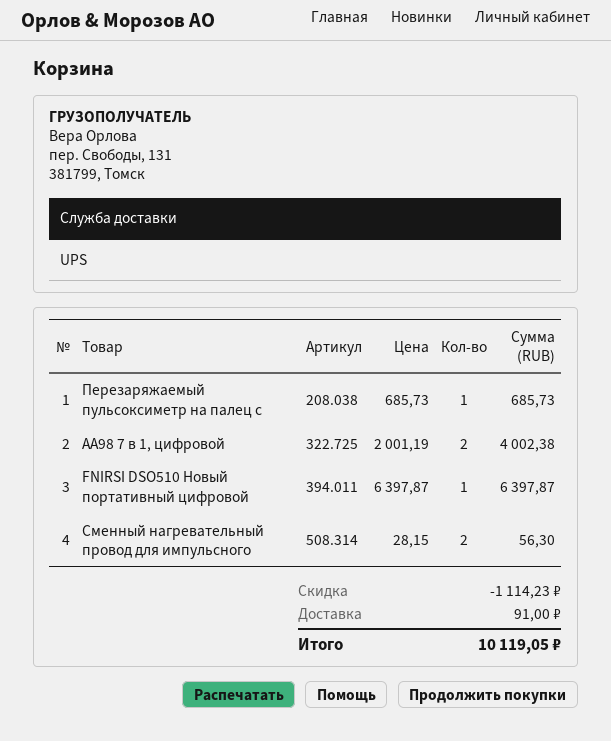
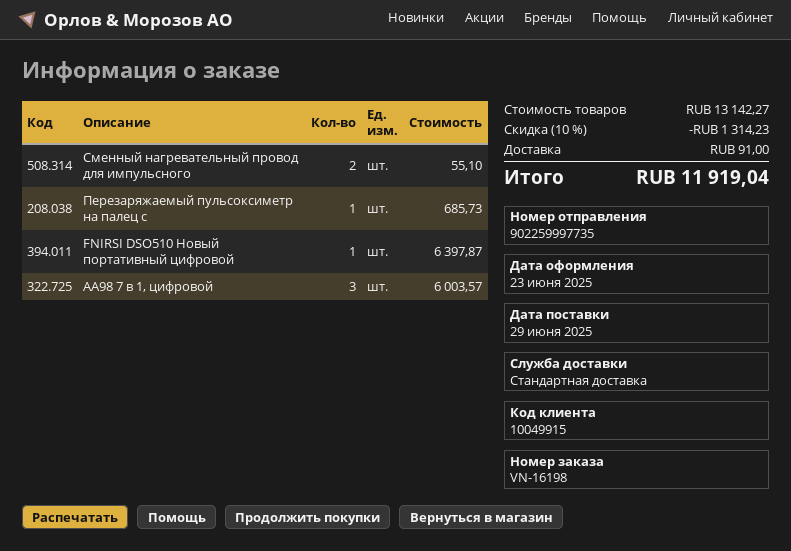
shipping method: UPS -> standard
AA98 7 в 1, цифровой: 2 for 4002.38 -> 3 for 6003.57
Сменный нагревательный провод для импульсного: 2 for 56.30 -> 2 for 55.10
discount: 1114.23 -> 1314.23
total: 10119.05 -> 11919.04

